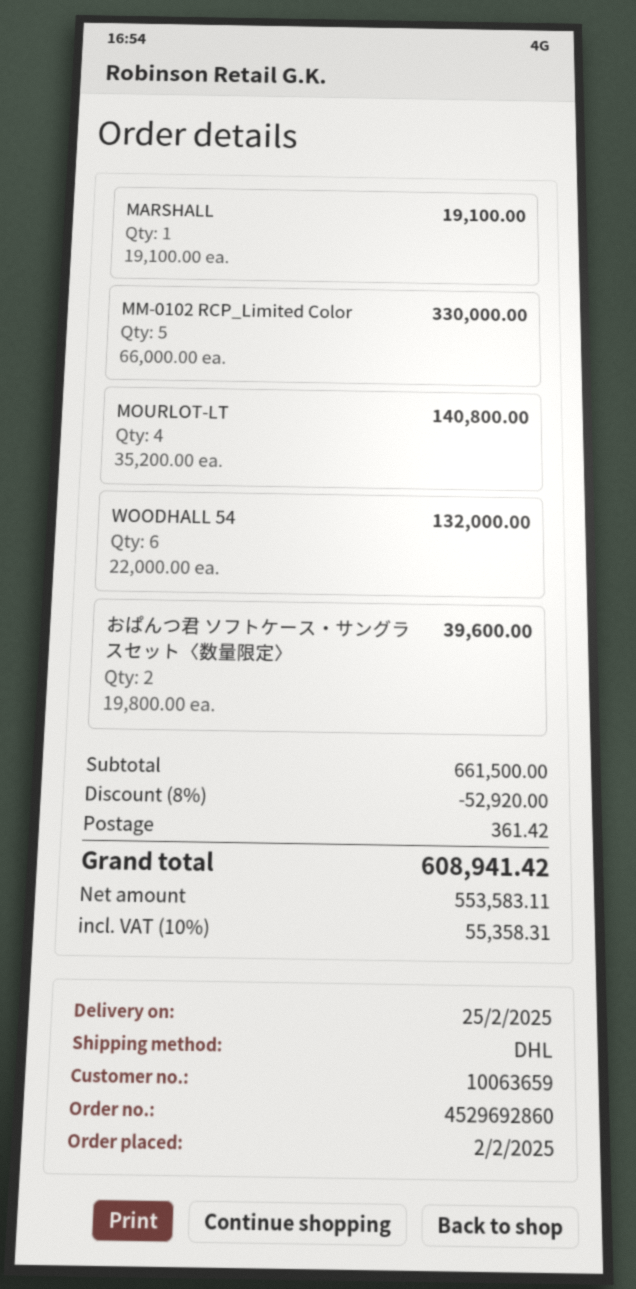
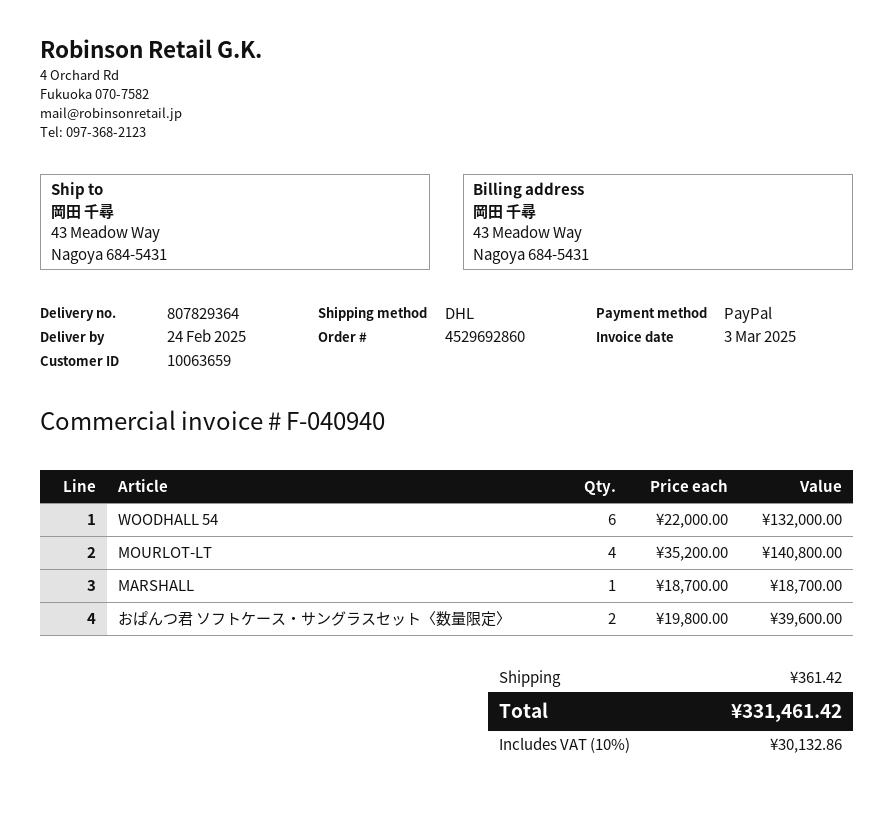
delivery date: 2025-02-25 -> 2025-02-24
MARSHALL: 1 x 19100.00 = 19100.00 -> 1 x 18700.00 = 18700.00
MM-0102 RCP_Limited Color: 5 x 66000.00 = 330000.00 -> none
discount: 8% = 52920.00 -> none
tax: 10% = 55358.31 -> 10% = 30132.86
total: 608941.42 -> 331461.42

